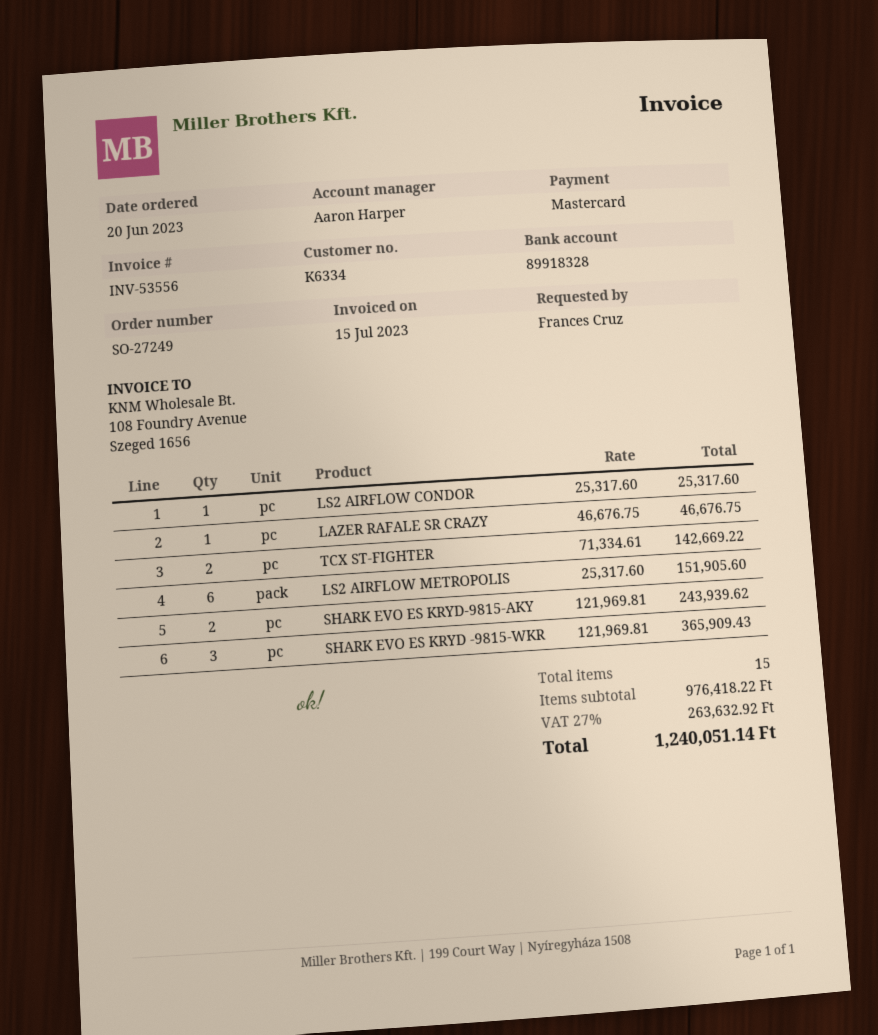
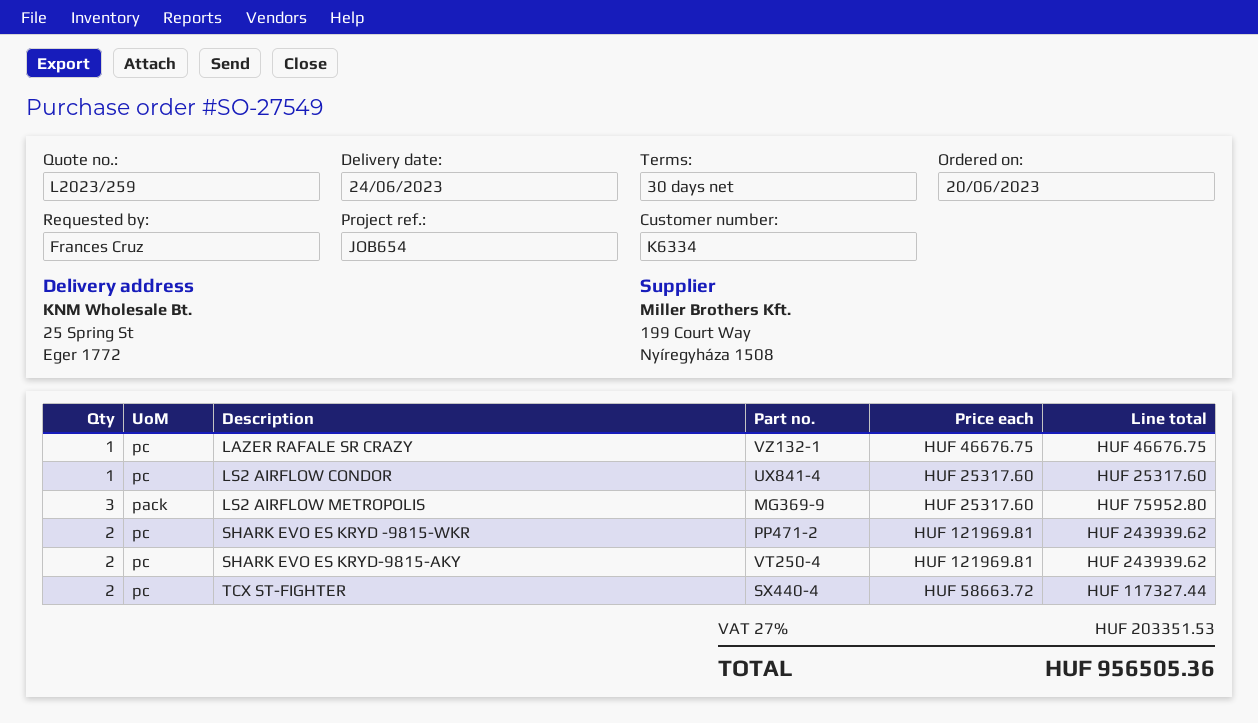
order number: SO-27249 -> SO-27549
TCX ST-FIGHTER: 2 x 71334.61 = 142669.22 -> 2 x 58663.72 = 117327.44
LS2 AIRFLOW METROPOLIS: 6 x 25317.60 = 151905.60 -> 3 x 25317.60 = 75952.80
SHARK EVO ES KRYD -9815-WKR: 3 x 121969.81 = 365909.43 -> 2 x 121969.81 = 243939.62
tax: 27% = 263632.92 -> 27% = 203351.53
total: 1240051.14 -> 956505.36

